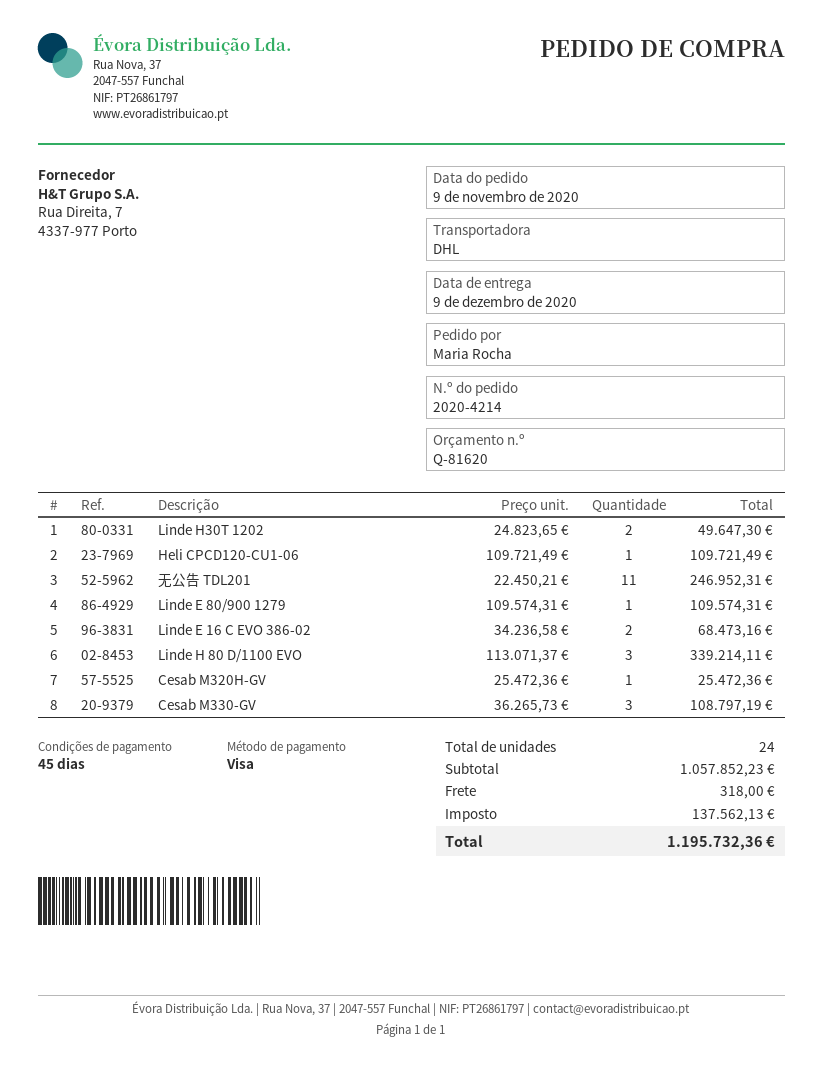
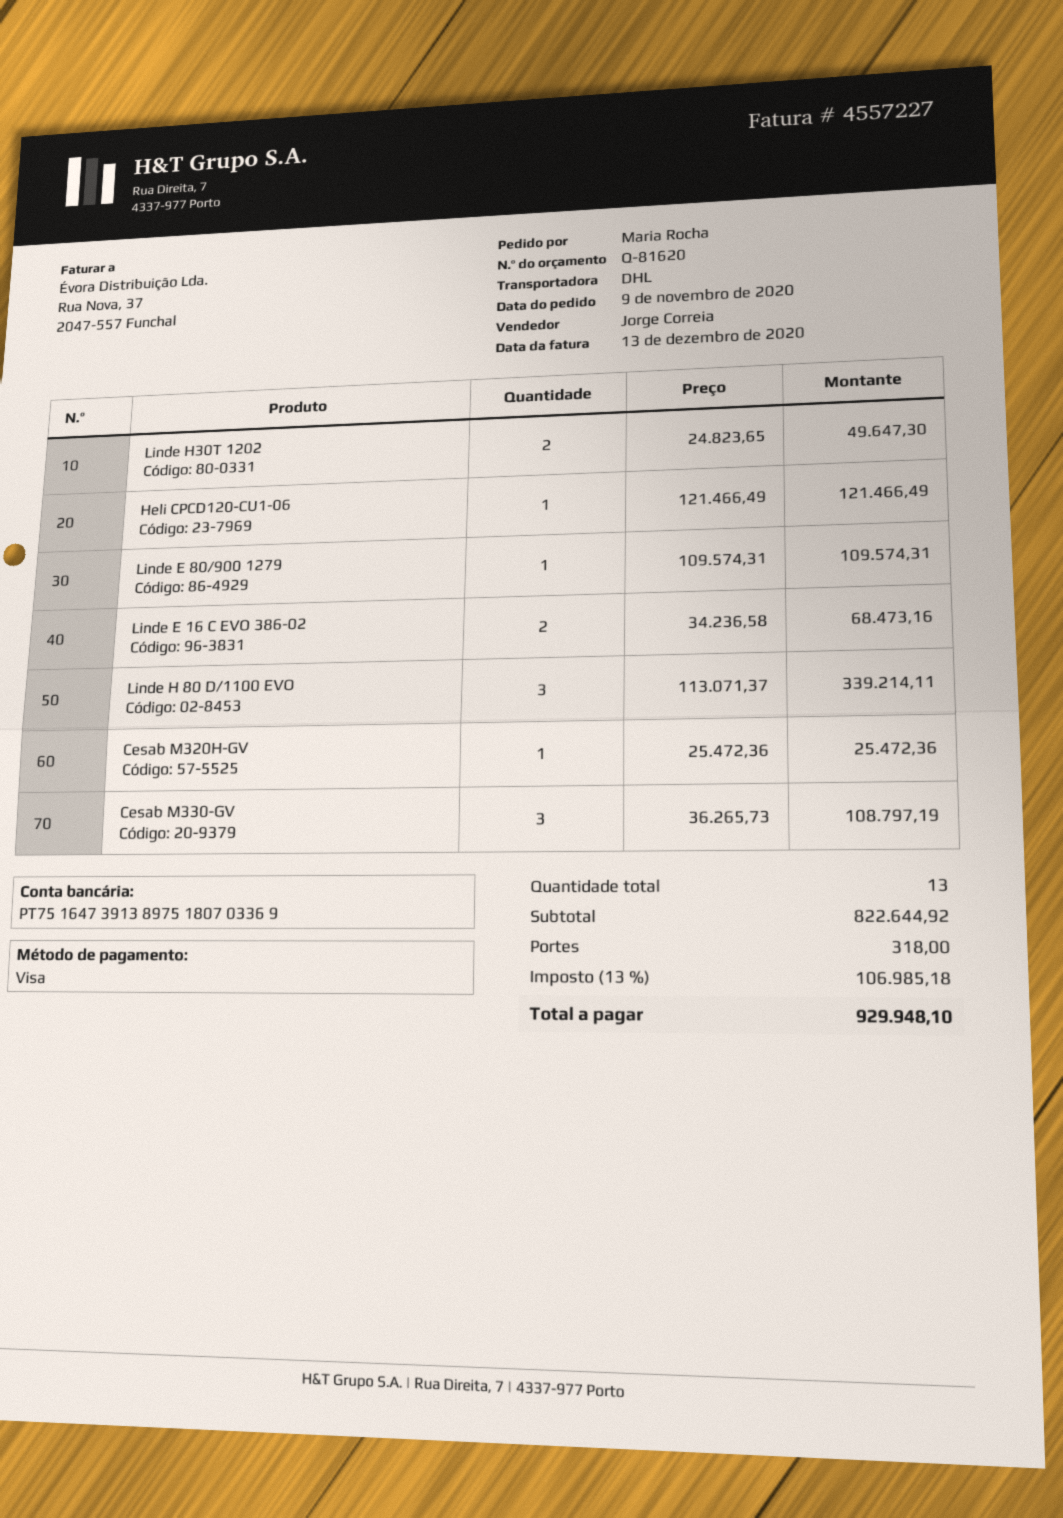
Heli CPCD120-CU1-06: 1 x 109721.49 = 109721.49 -> 1 x 121466.49 = 121466.49
无公告 TDL201: 11 x 22450.21 = 246952.31 -> none
total quantity: 24 -> 13
subtotal: 1057852.23 -> 822644.92
tax: 137562.13 -> 106985.18
total: 1195732.36 -> 929948.10

